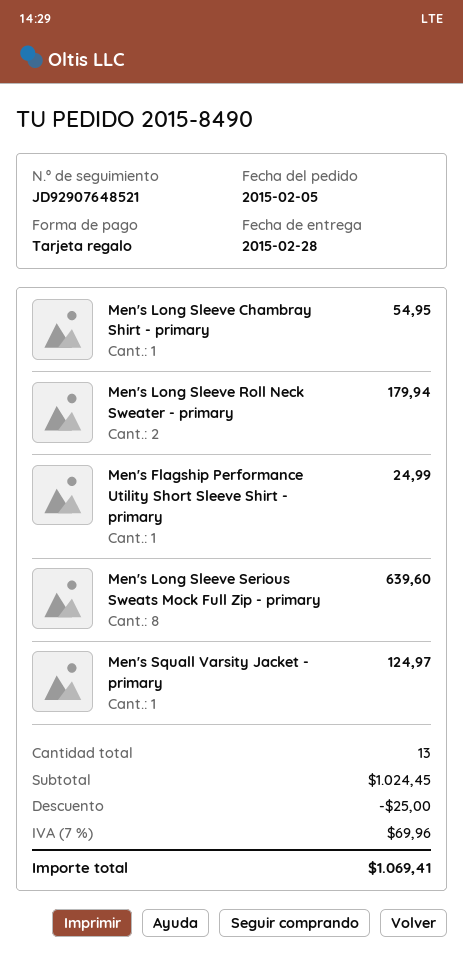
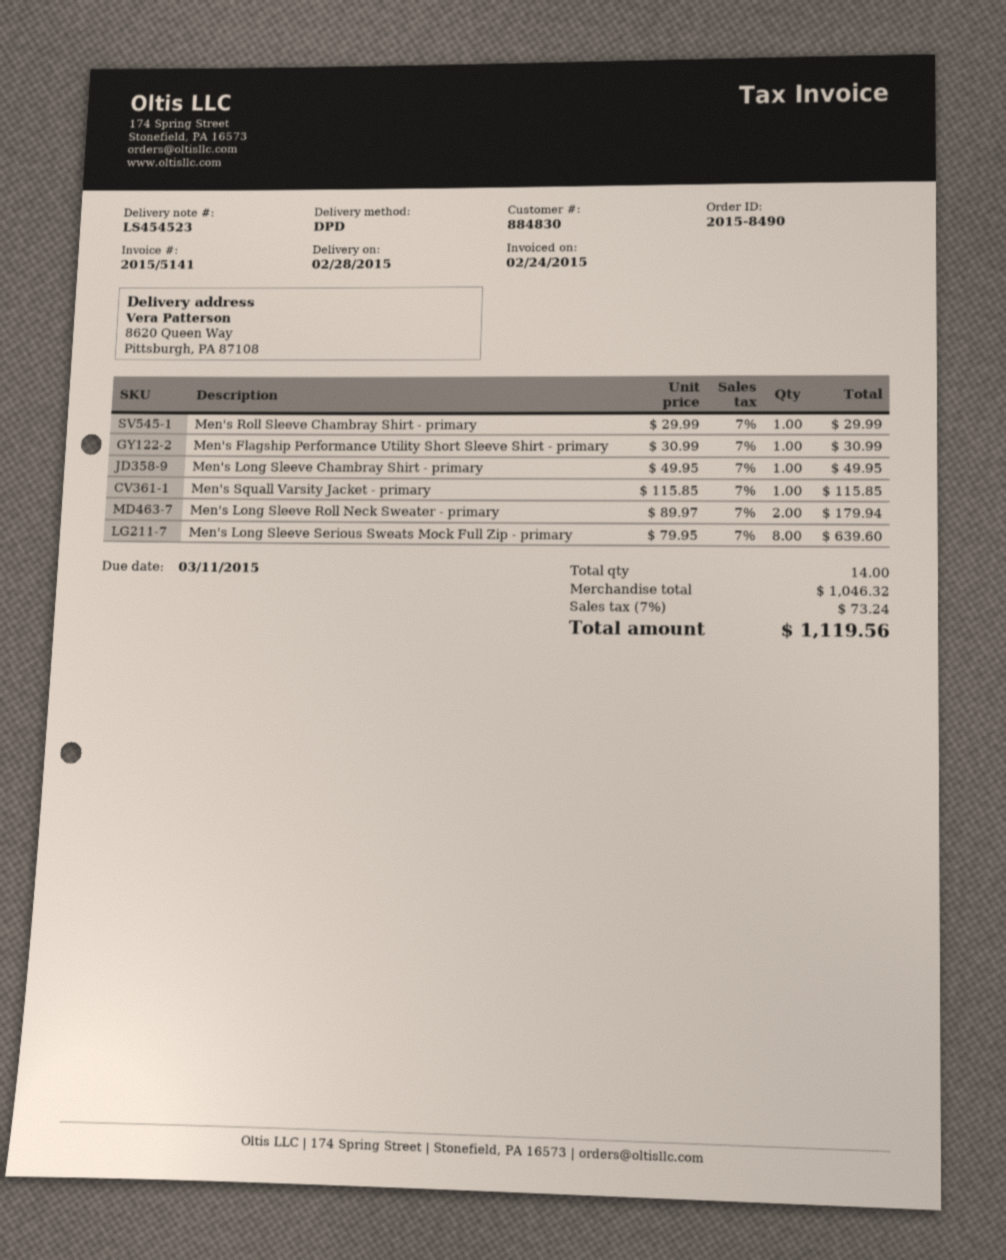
Men's Long Sleeve Chambray Shirt - primary: 1 for 54.95 -> 1 for 49.95
Men's Flagship Performance Utility Short Sleeve Shirt - primary: 1 for 24.99 -> 1 for 30.99
Men's Squall Varsity Jacket - primary: 1 for 124.97 -> 1 for 115.85
Men's Roll Sleeve Chambray Shirt - primary: none -> 1 for 29.99
total quantity: 13 -> 14
subtotal: 1024.45 -> 1046.32
discount: 25.00 -> none
tax: 7% = 69.96 -> 7% = 73.24
total: 1069.41 -> 1119.56

